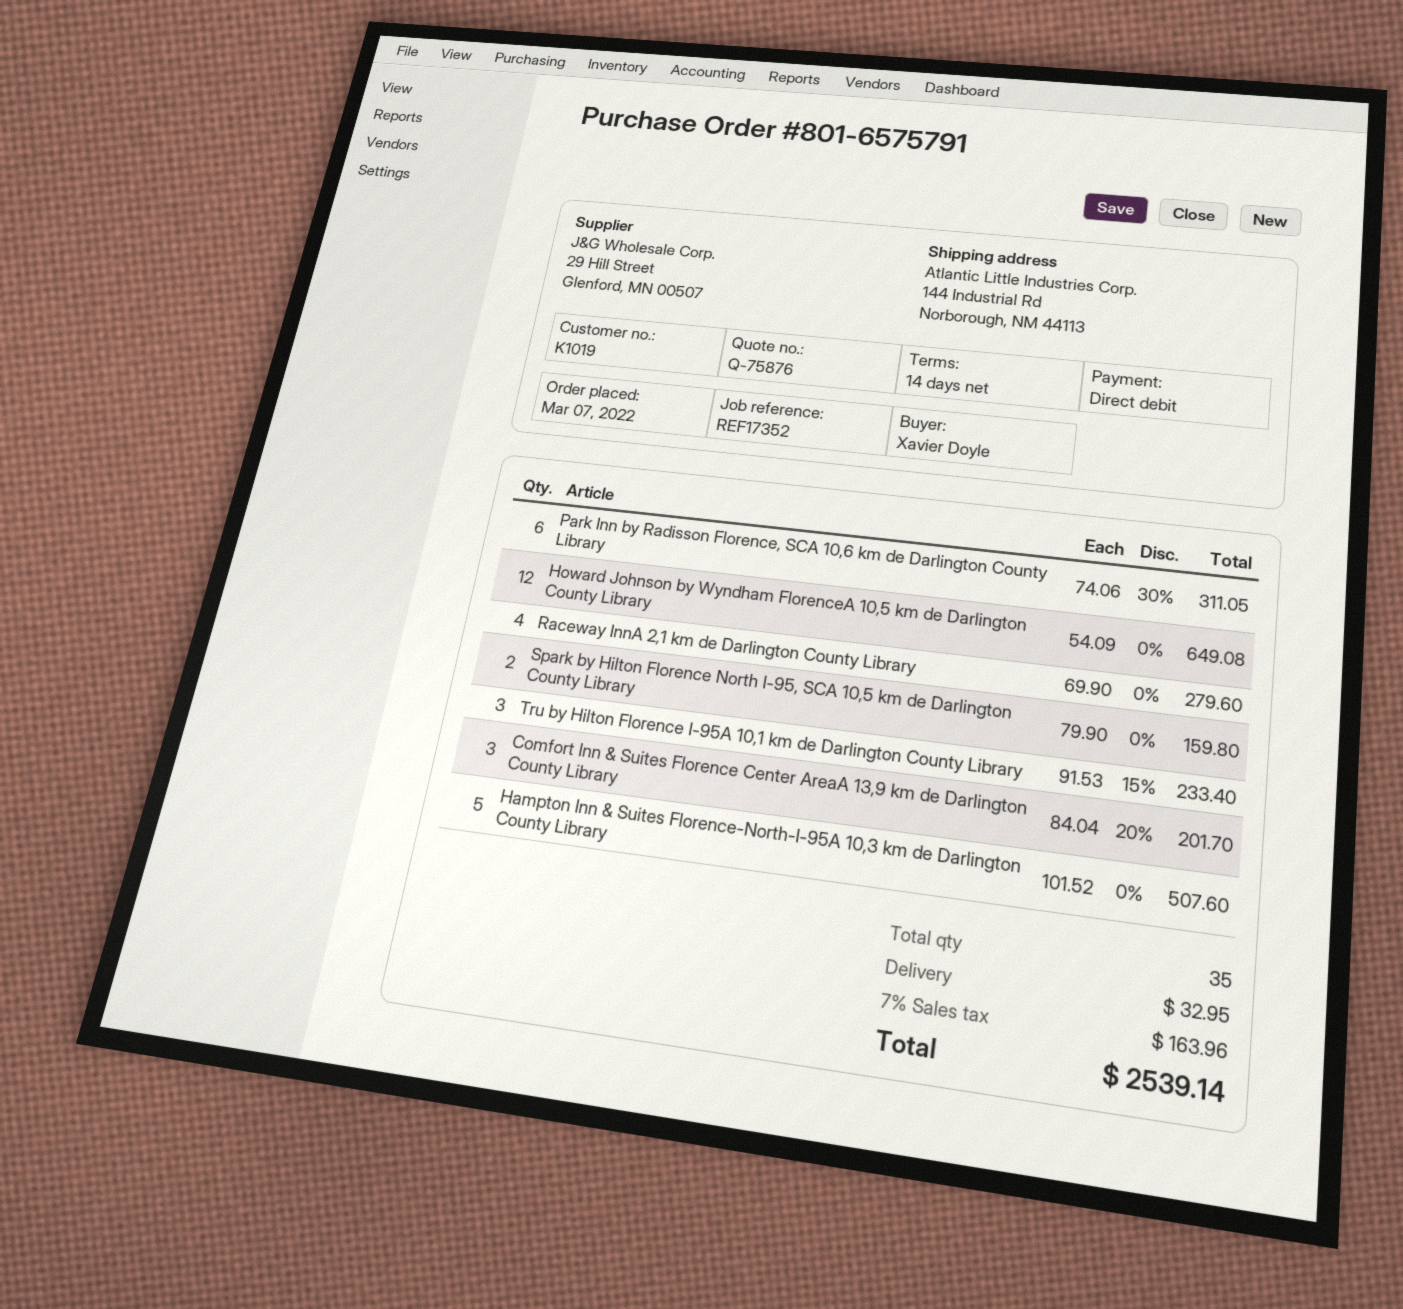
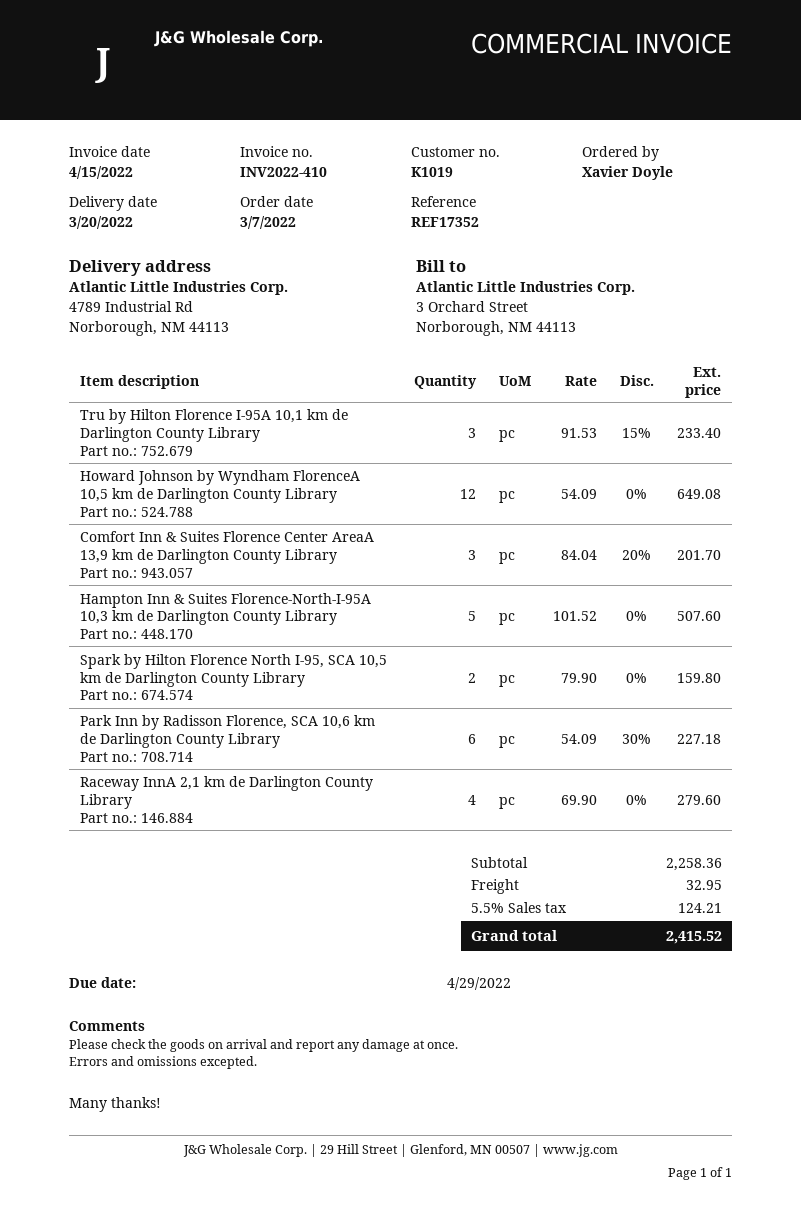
ship to: 144 Industrial Rd, Norborough, NM 44113 -> 4789 Industrial Rd, Norborough, NM 44113
Park Inn by Radisson Florence, SCA 10,6 km de Darlington County Library: 6 x 74.06 - 30% = 311.05 -> 6 x 54.09 - 30% = 227.18
tax: 7% = 163.96 -> 5.5% = 124.21
total: 2539.14 -> 2415.52

